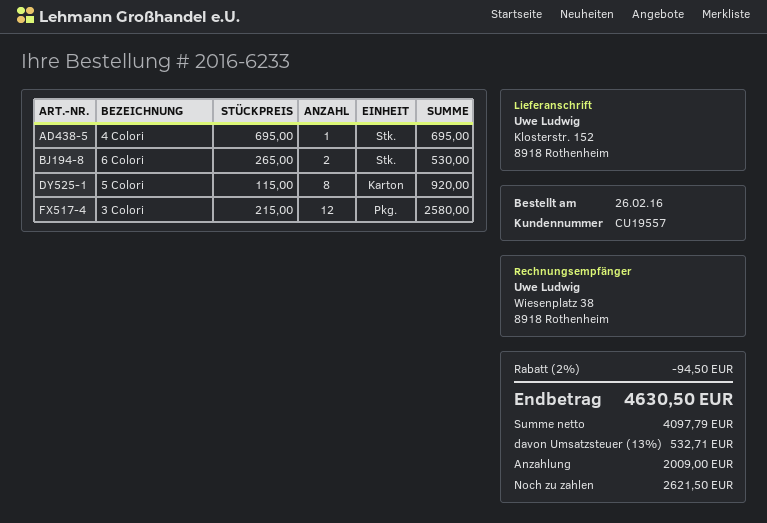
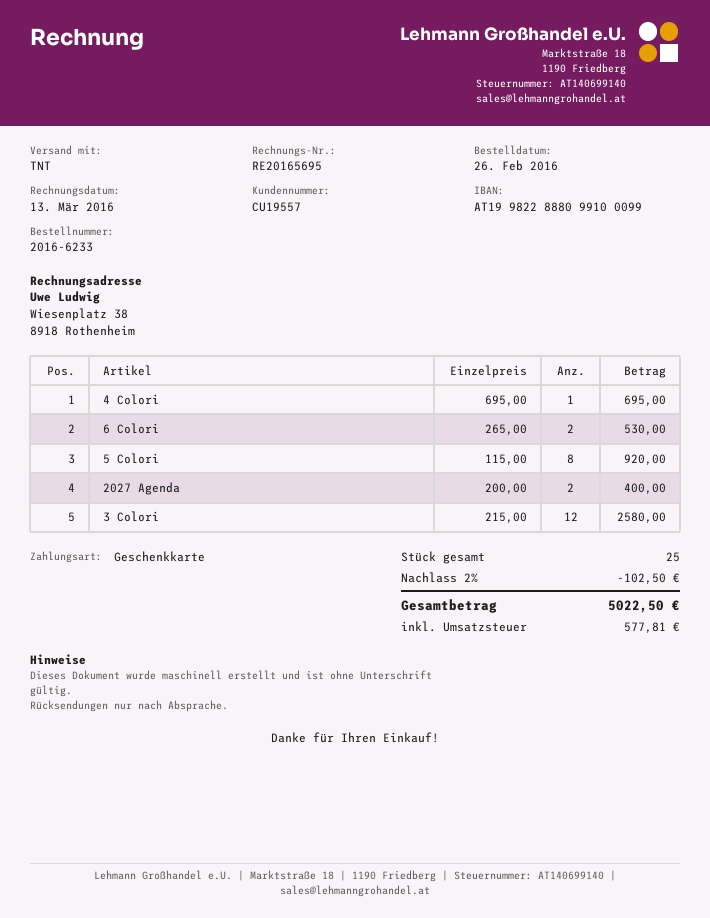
2027 Agenda: none -> 2 x 200.00 = 400.00
discount: 2% = 94.50 -> 2% = 102.50
tax: 532.71 -> 577.81
total: 4630.50 -> 5022.50

